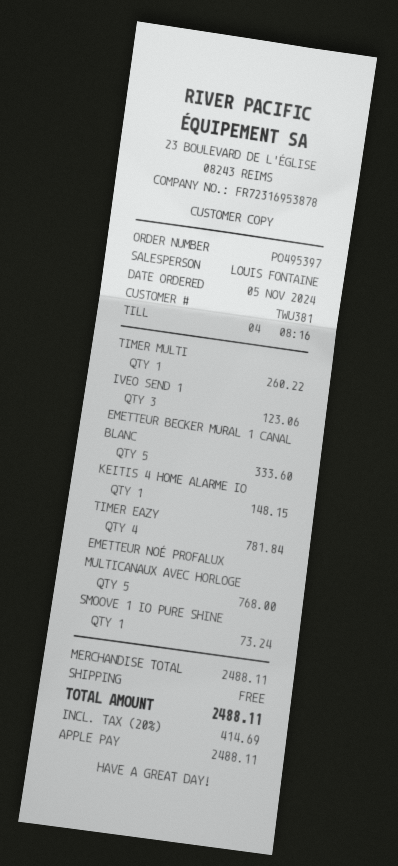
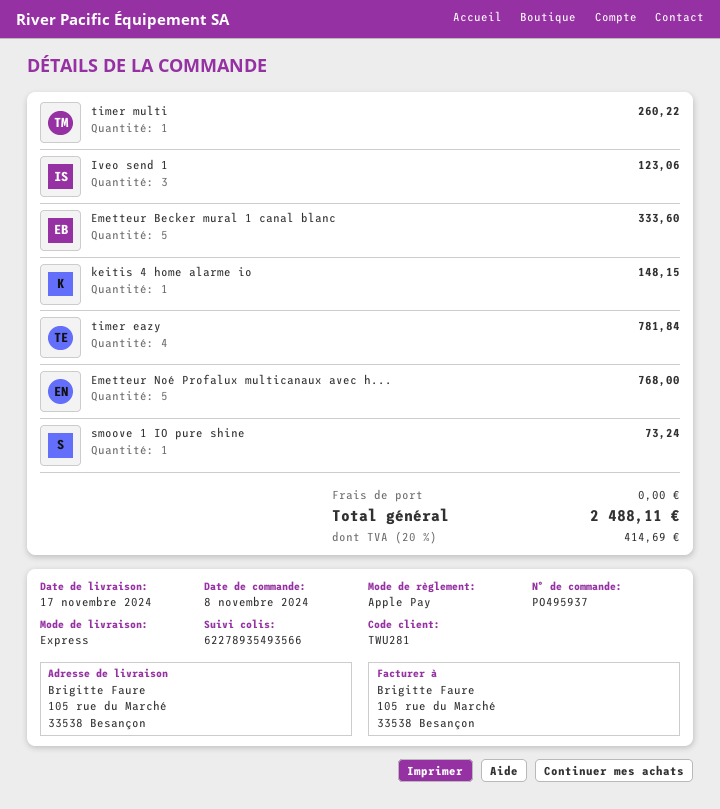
order number: PO495397 -> PO495937
order date: 2024-11-05 -> 2024-11-08
customer number: TWU381 -> TWU281

